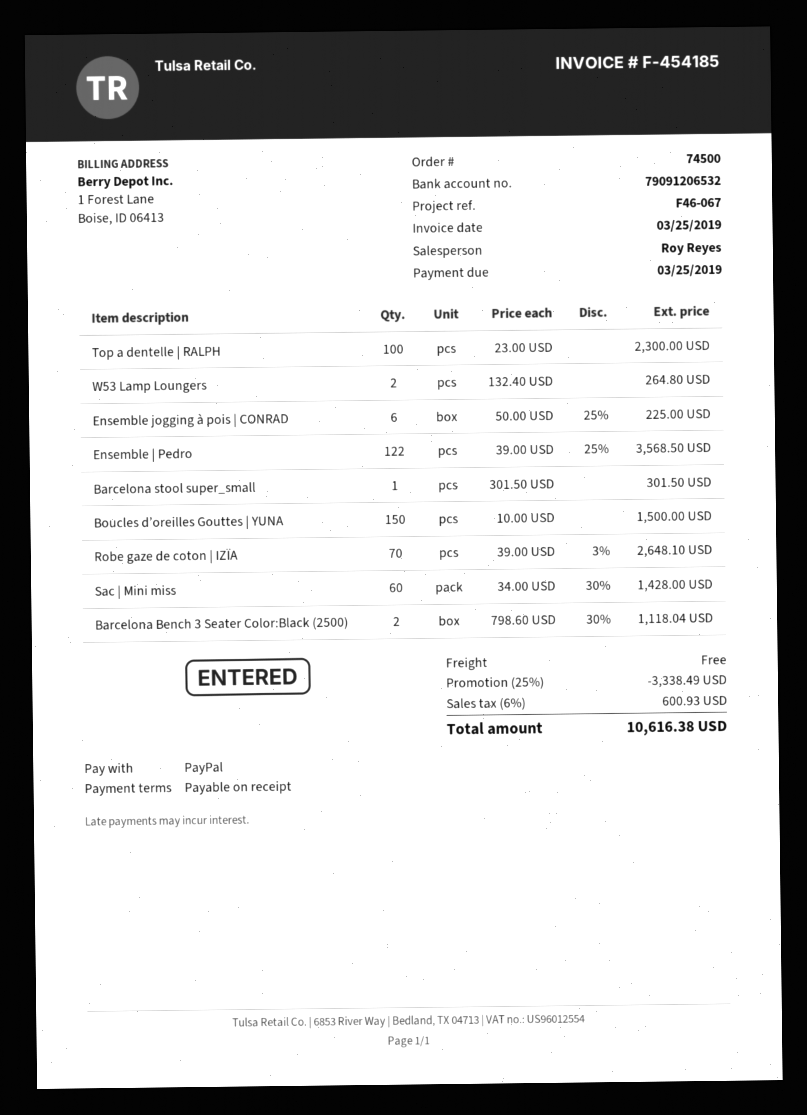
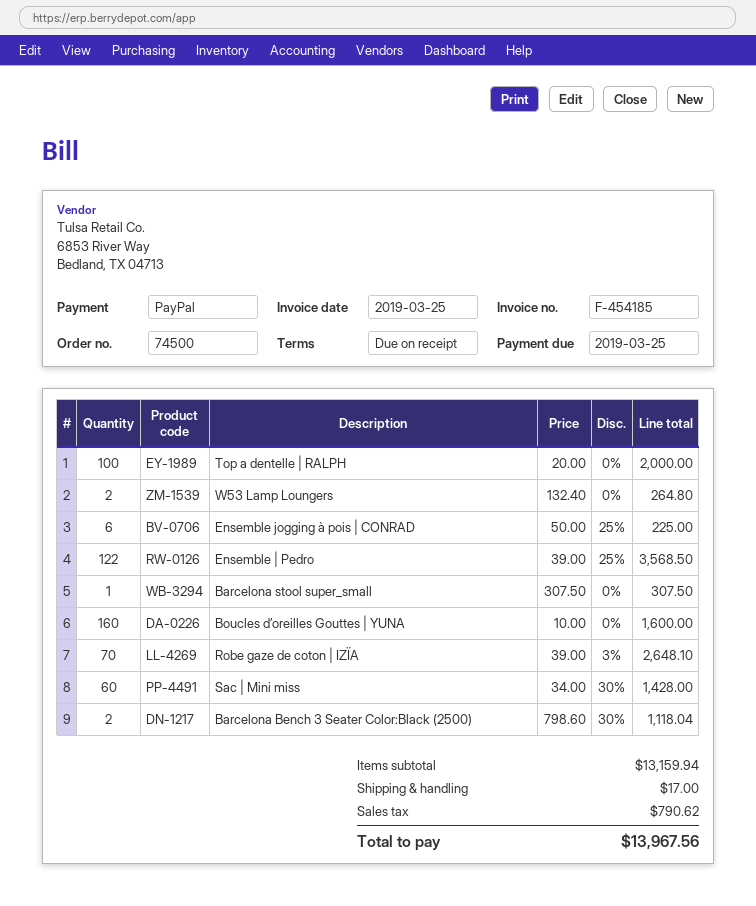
Top a dentelle | RALPH: 100 x 23.00 = 2300.00 -> 100 x 20.00 = 2000.00
Barcelona stool super_small: 1 x 301.50 = 301.50 -> 1 x 307.50 = 307.50
Boucles d’oreilles Gouttes | YUNA: 150 x 10.00 = 1500.00 -> 160 x 10.00 = 1600.00
discount: 25% = 3338.49 -> none
shipping: 0.00 -> 17.00
tax: 600.93 -> 790.62
total: 10616.38 -> 13967.56

